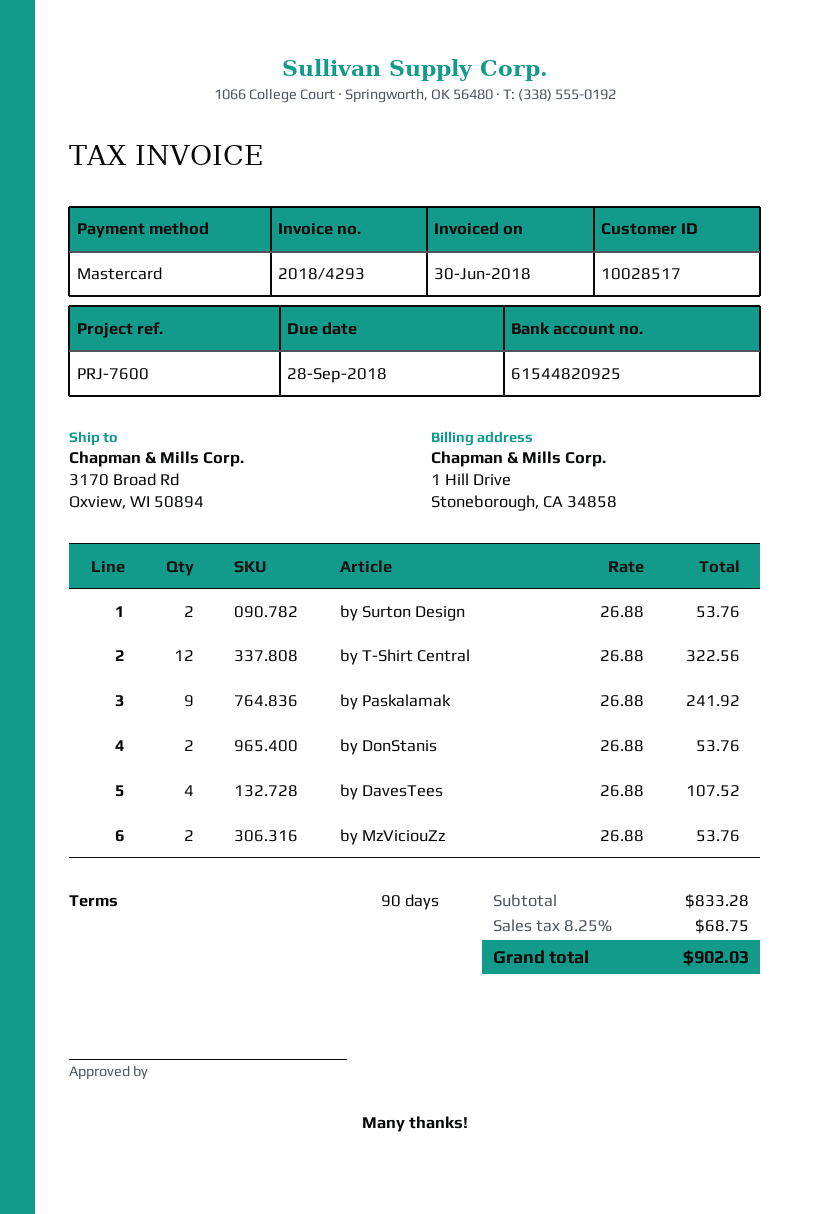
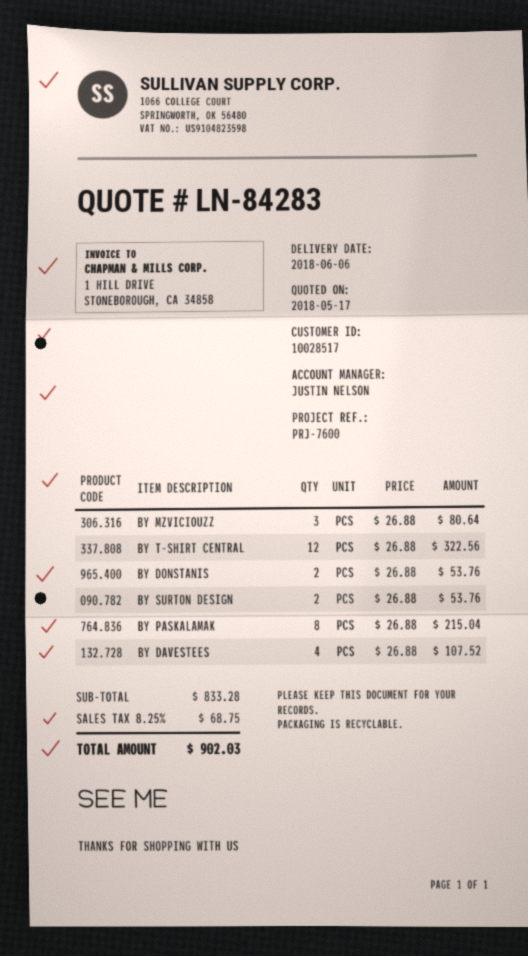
by Paskalamak: 9 x 26.88 = 241.92 -> 8 x 26.88 = 215.04
by MzViciouZz: 2 x 26.88 = 53.76 -> 3 x 26.88 = 80.64

